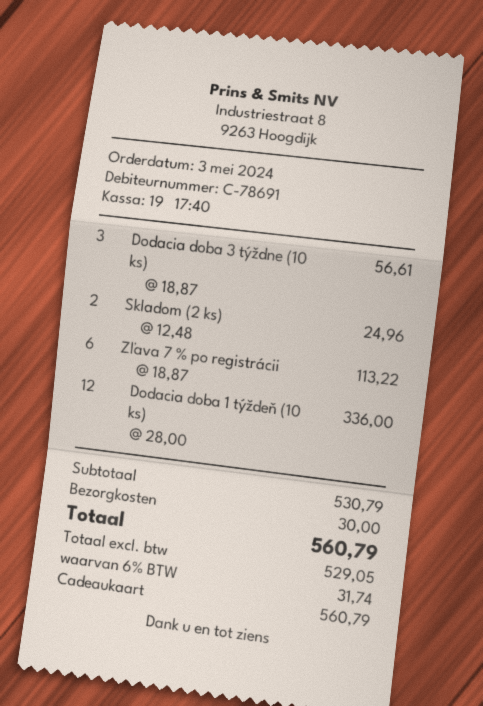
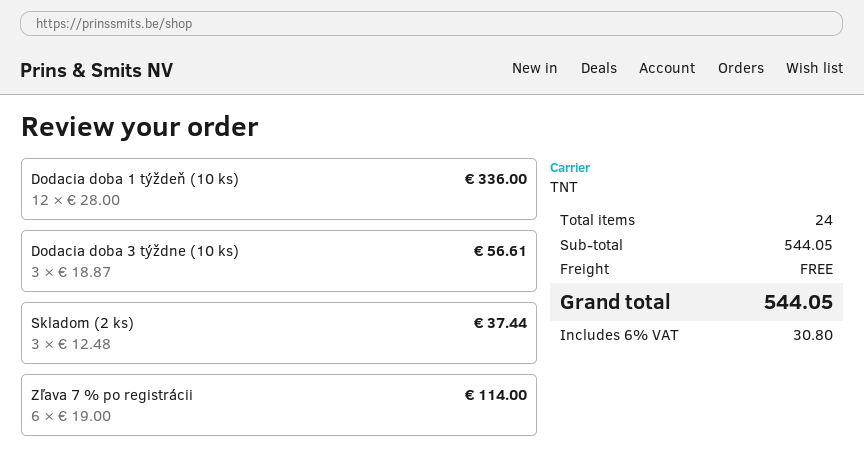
Skladom (2 ks): 2 x 12.48 = 24.96 -> 3 x 12.48 = 37.44
Zľava 7 % po registrácii: 6 x 18.87 = 113.22 -> 6 x 19.00 = 114.00
subtotal: 530.79 -> 544.05
shipping: 30.00 -> 0.00
tax: 6% = 31.74 -> 6% = 30.80
total: 560.79 -> 544.05

